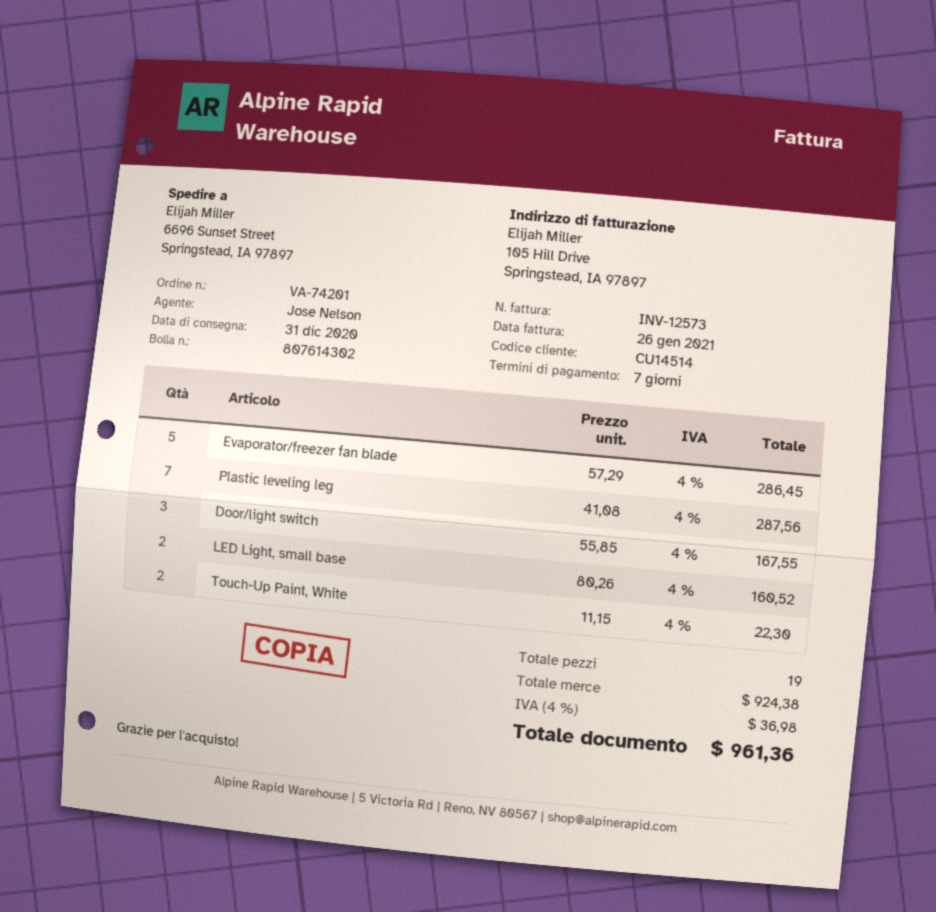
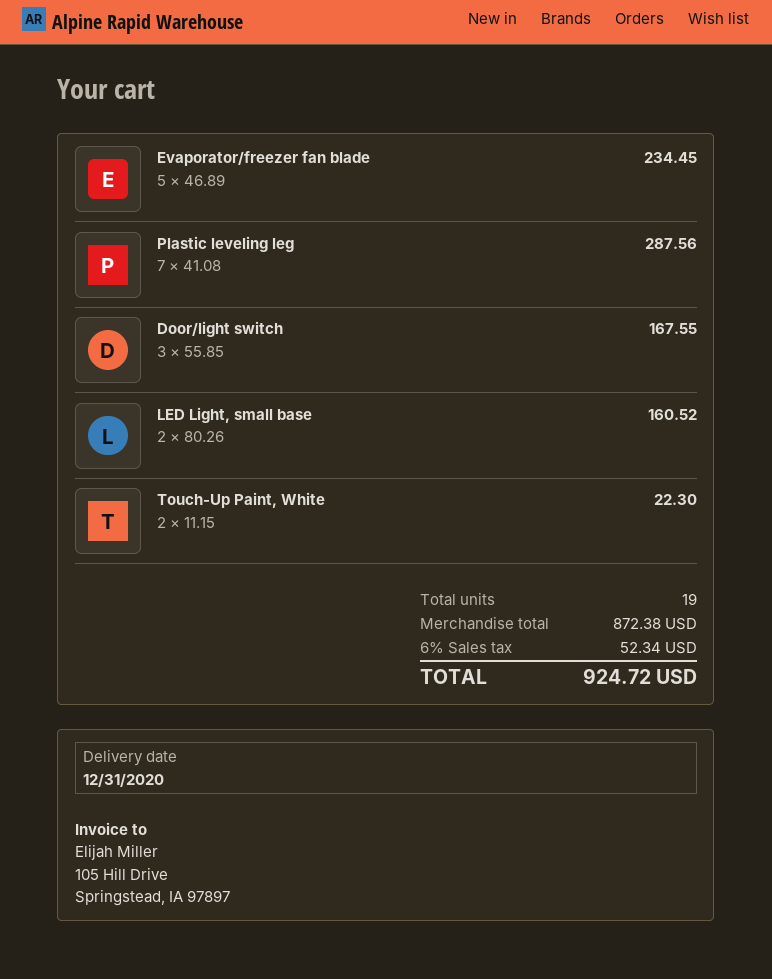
Evaporator/freezer fan blade: 5 x 57.29 = 286.45 -> 5 x 46.89 = 234.45
subtotal: 924.38 -> 872.38
tax: 4% = 36.98 -> 6% = 52.34
total: 961.36 -> 924.72

